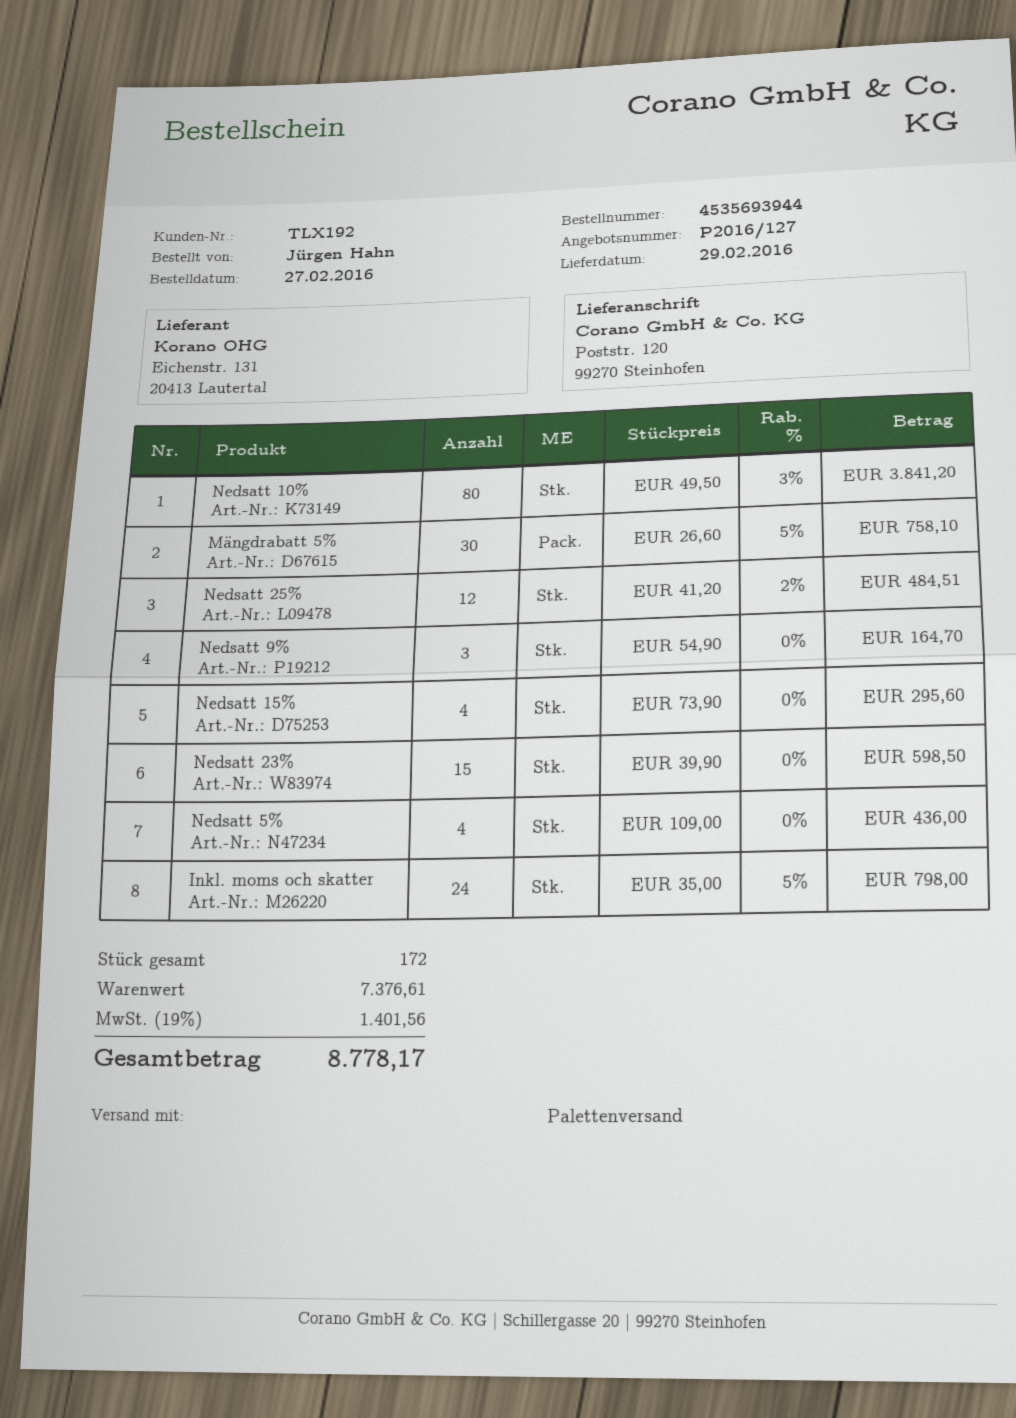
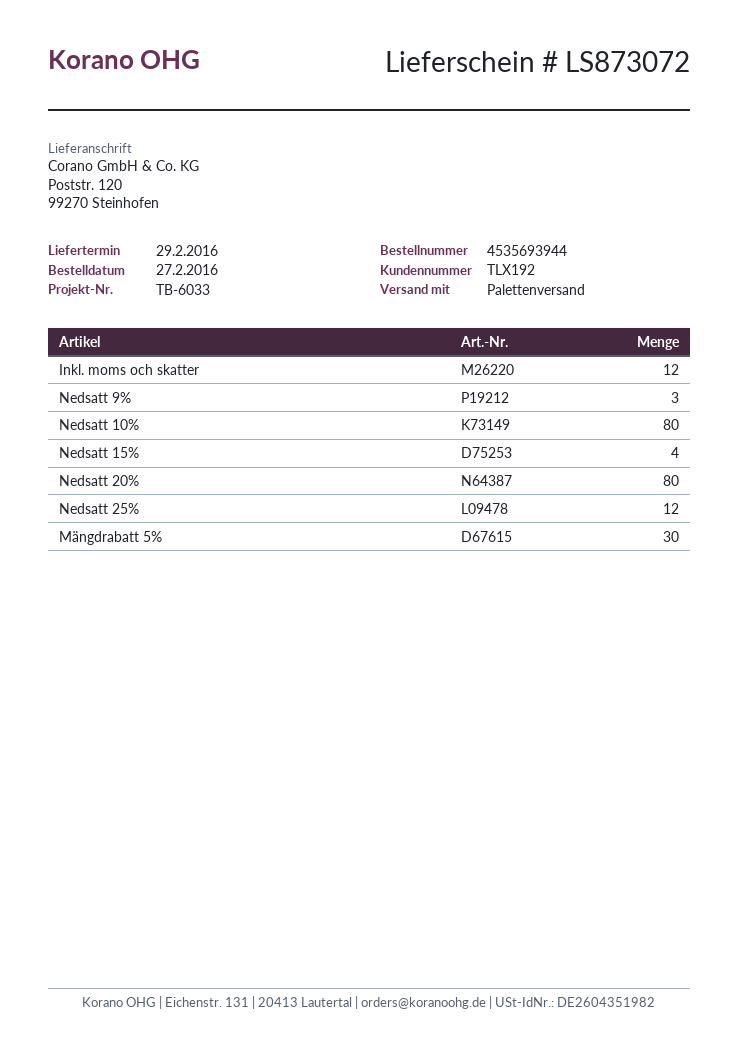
Nedsatt 23%: 15 -> none
Nedsatt 5%: 4 -> none
Inkl. moms och skatter: 24 -> 12
Nedsatt 20%: none -> 80

